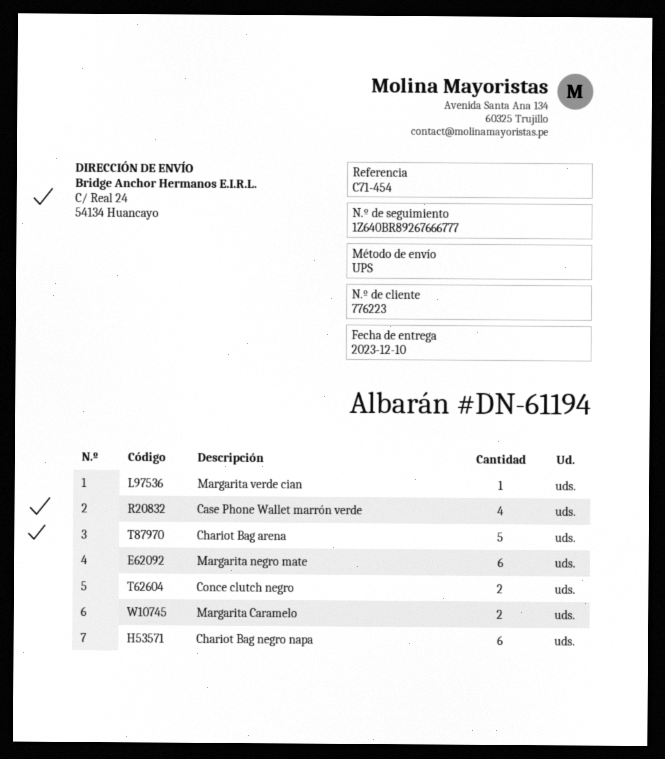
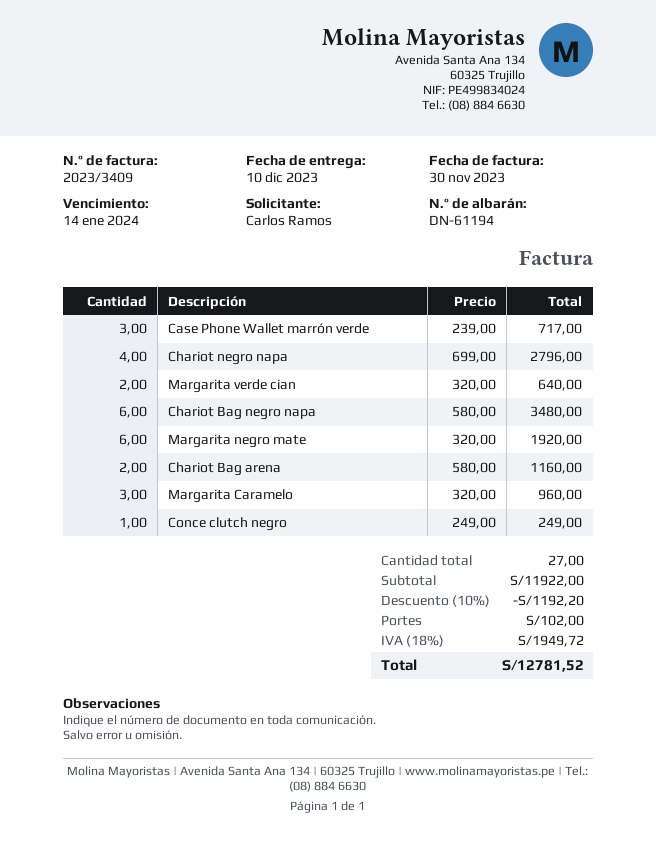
Margarita verde cian: 1 -> 2
Case Phone Wallet marrón verde: 4 -> 3
Chariot Bag arena: 5 -> 2
Conce clutch negro: 2 -> 1
Margarita Caramelo: 2 -> 3
Chariot negro napa: none -> 4

